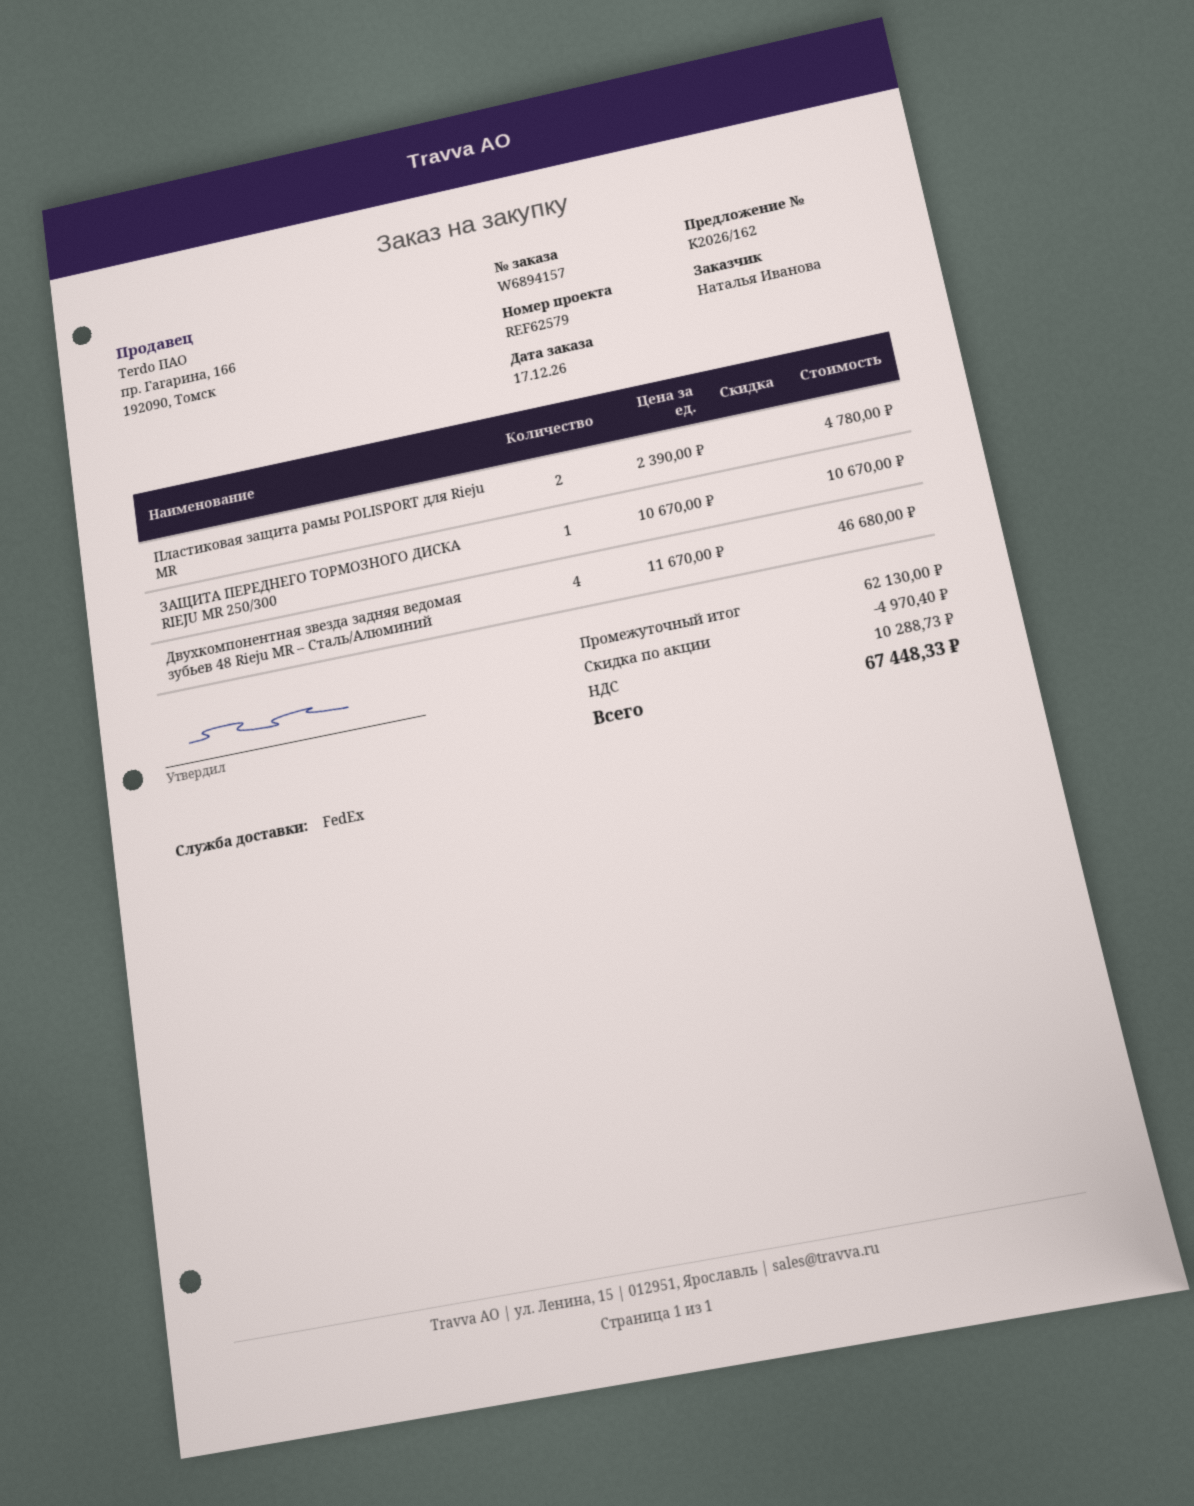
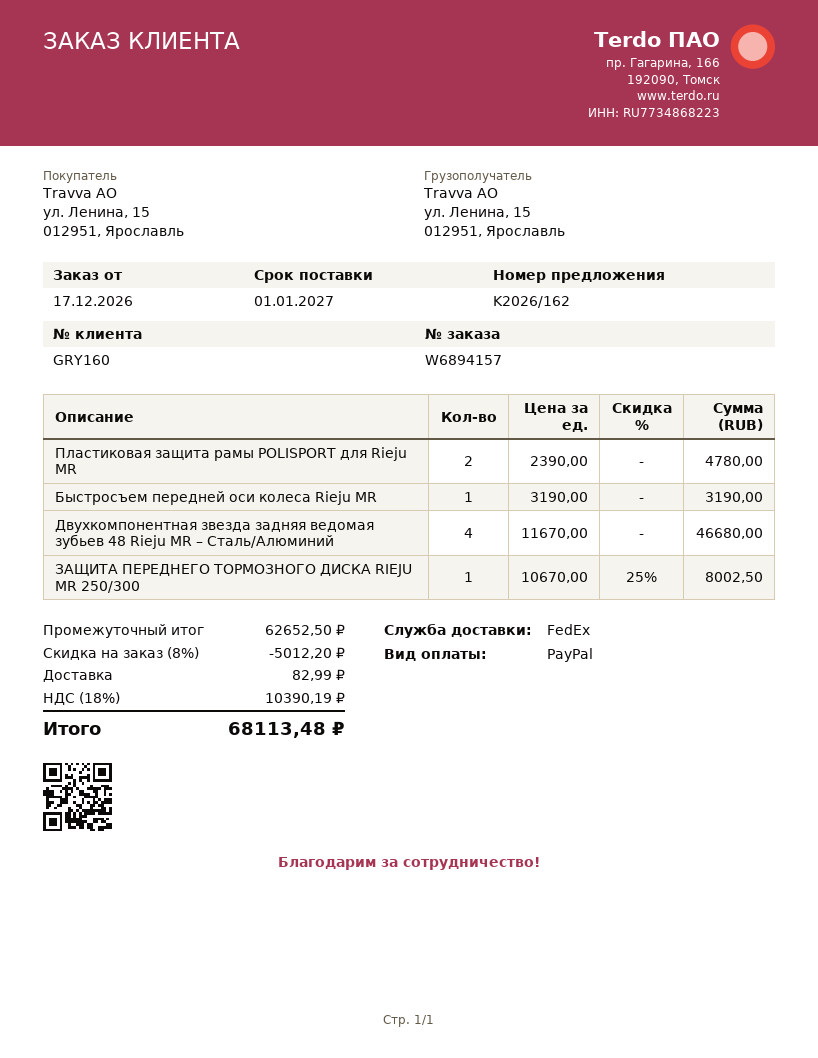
ЗАЩИТА ПЕРЕДНЕГО ТОРМОЗНОГО ДИСКА RIEJU MR 250/300: 1 x 10670.00 = 10670.00 -> 1 x 10670.00 - 25% = 8002.50
Быстросъем передней оси колеса Rieju MR: none -> 1 x 3190.00 = 3190.00
subtotal: 62130.00 -> 62652.50
discount: 4970.40 -> 5012.20
shipping: none -> 82.99
tax: 10288.73 -> 10390.19
total: 67448.33 -> 68113.48

